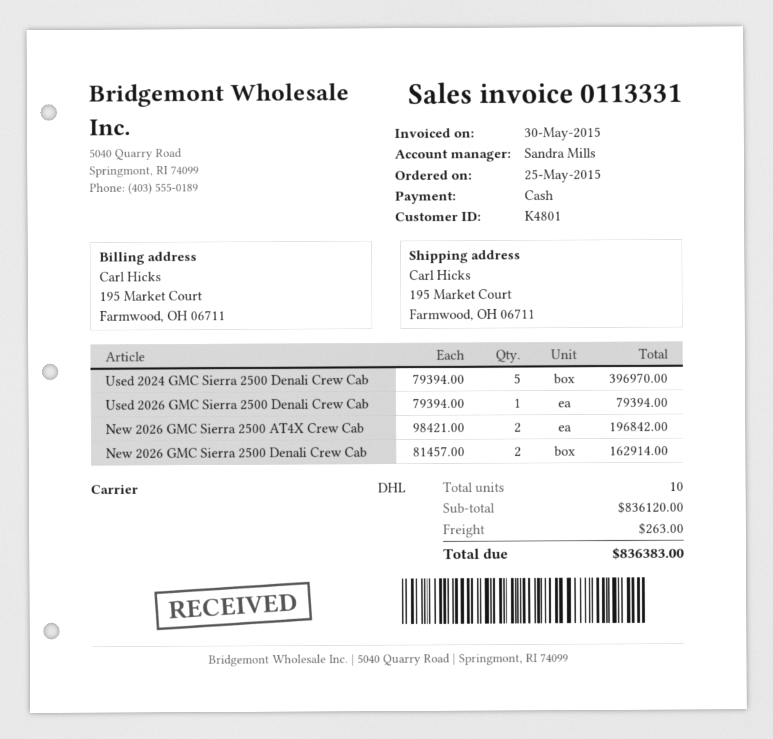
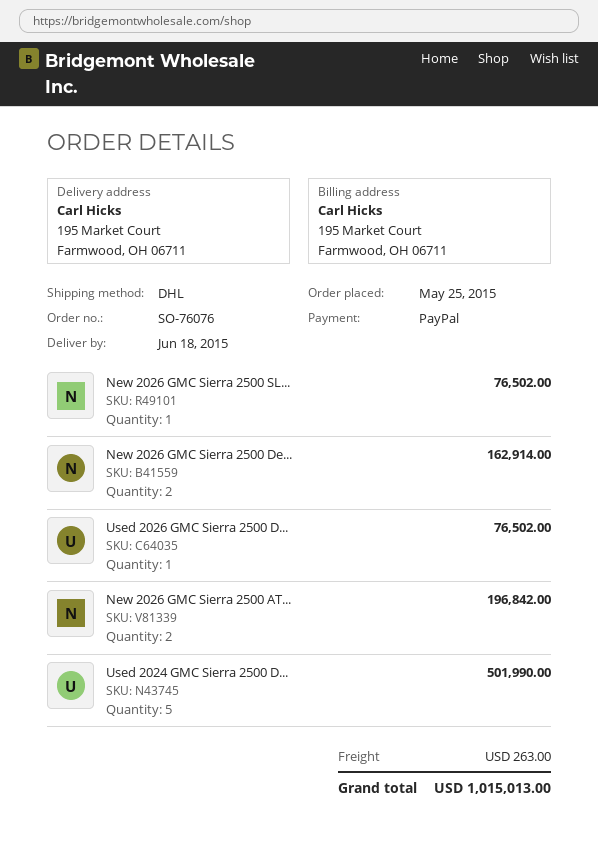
payment method: cash -> PayPal
Used 2024 GMC Sierra 2500 Denali Crew Cab: 5 for 396970.00 -> 5 for 501990.00
Used 2026 GMC Sierra 2500 Denali Crew Cab: 1 for 79394.00 -> 1 for 76502.00
New 2026 GMC Sierra 2500 SL...: none -> 1 for 76502.00
total: 836383.00 -> 1015013.00

